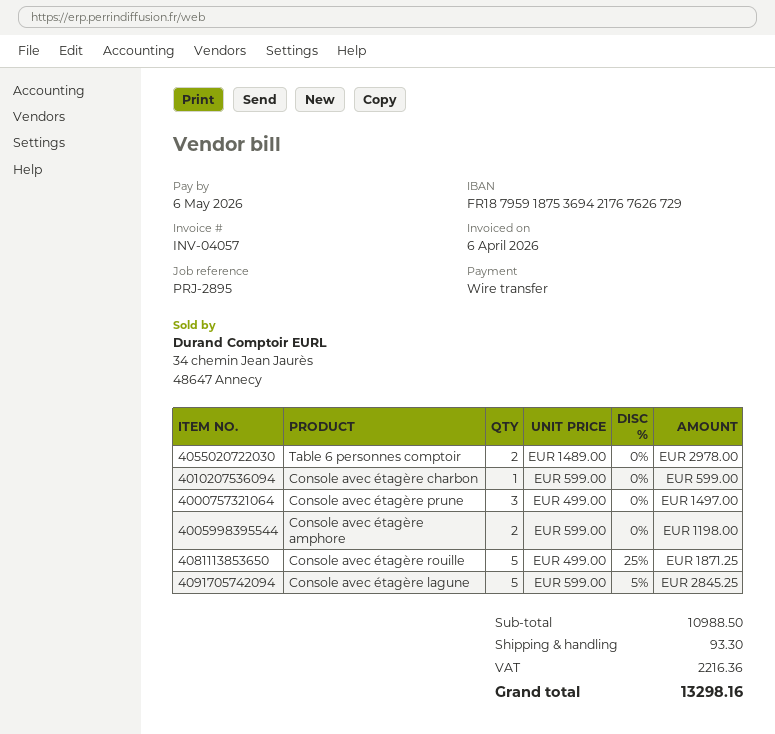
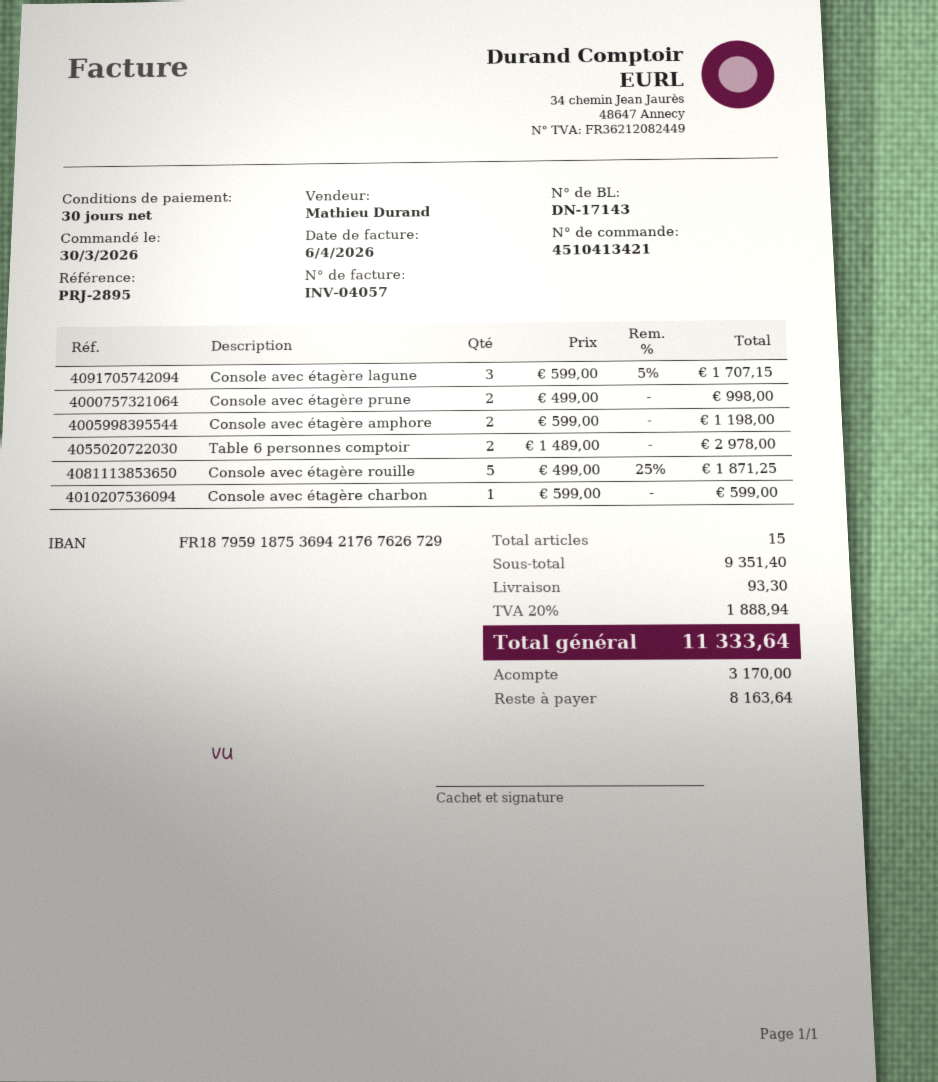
Console avec étagère prune: 3 x 499.00 = 1497.00 -> 2 x 499.00 = 998.00
Console avec étagère lagune: 5 x 599.00 - 5% = 2845.25 -> 3 x 599.00 - 5% = 1707.15
subtotal: 10988.50 -> 9351.40
tax: 2216.36 -> 1888.94
total: 13298.16 -> 11333.64

